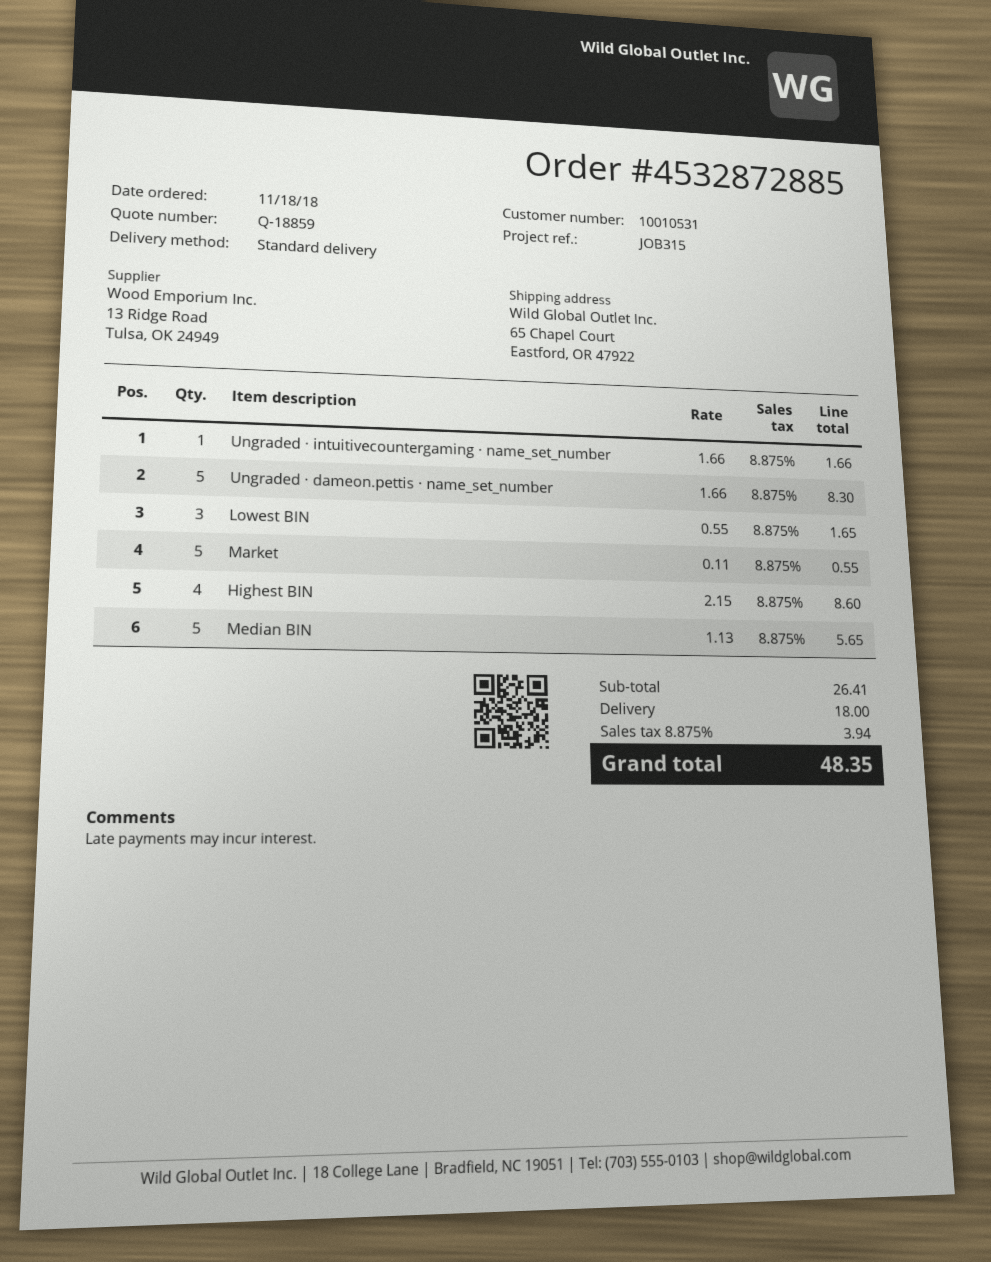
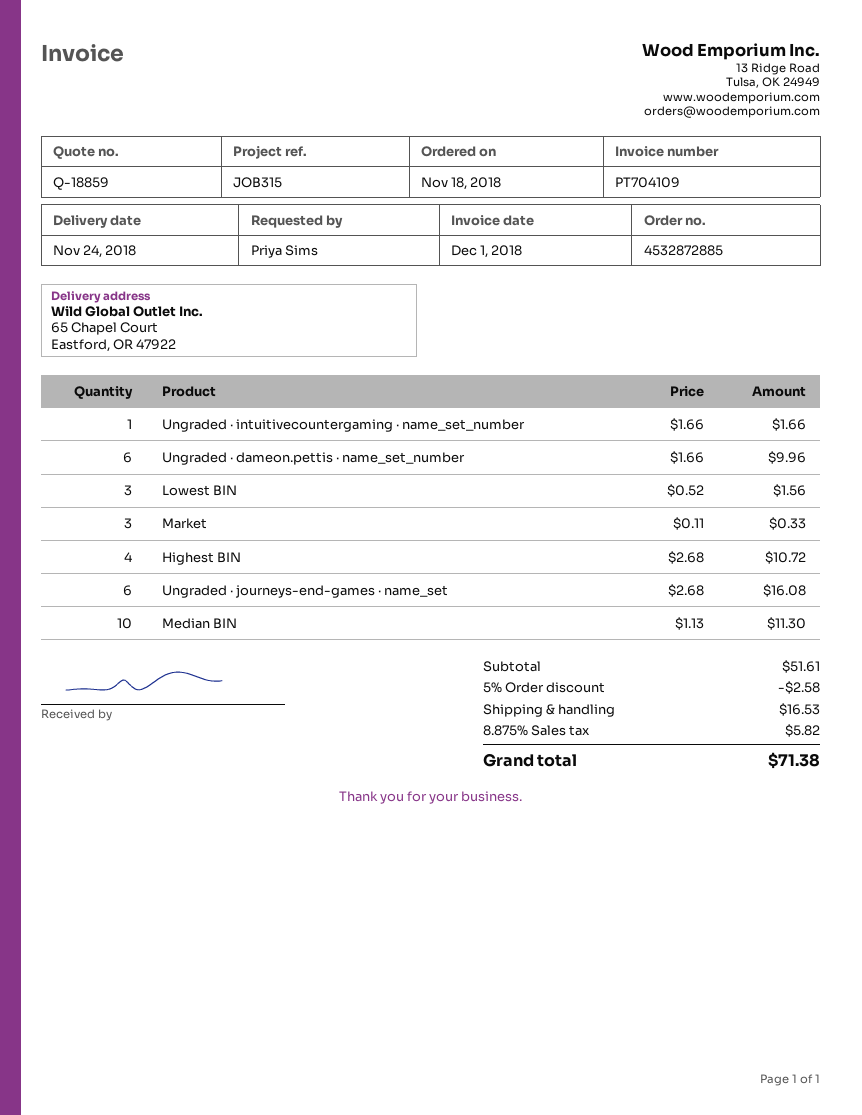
Ungraded · dameon.pettis · name_set_number: 5 x 1.66 = 8.30 -> 6 x 1.66 = 9.96
Lowest BIN: 3 x 0.55 = 1.65 -> 3 x 0.52 = 1.56
Market: 5 x 0.11 = 0.55 -> 3 x 0.11 = 0.33
Highest BIN: 4 x 2.15 = 8.60 -> 4 x 2.68 = 10.72
Median BIN: 5 x 1.13 = 5.65 -> 10 x 1.13 = 11.30
Ungraded · journeys-end-games · name_set: none -> 6 x 2.68 = 16.08
subtotal: 26.41 -> 51.61
discount: none -> 5% = 2.58
shipping: 18.00 -> 16.53
tax: 8.875% = 3.94 -> 8.875% = 5.82
total: 48.35 -> 71.38

